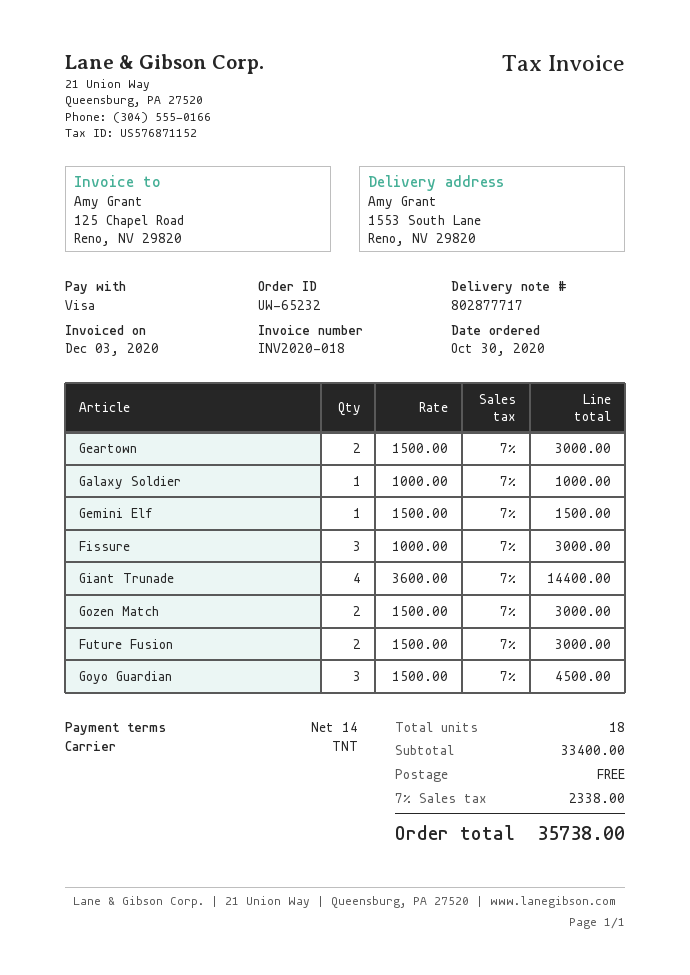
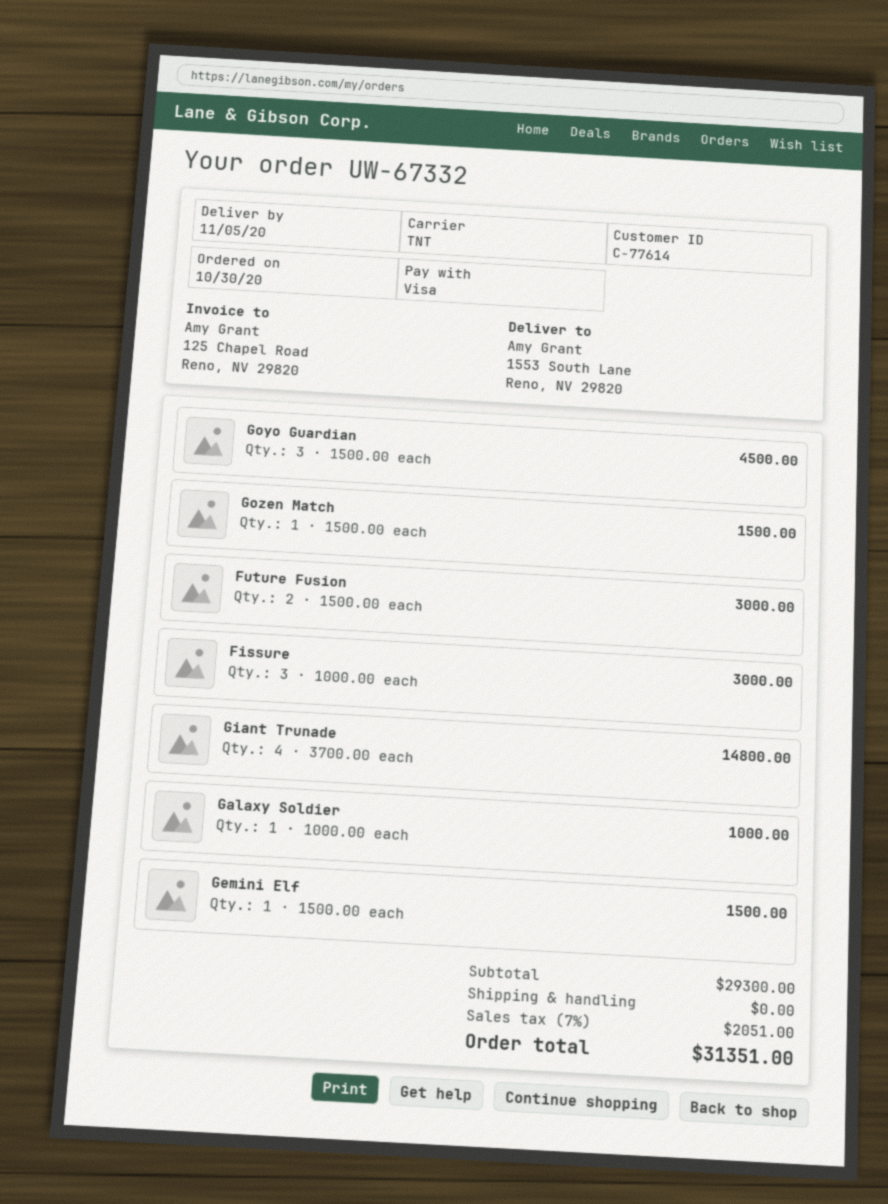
order number: UW-65232 -> UW-67332
Geartown: 2 x 1500.00 = 3000.00 -> none
Giant Trunade: 4 x 3600.00 = 14400.00 -> 4 x 3700.00 = 14800.00
Gozen Match: 2 x 1500.00 = 3000.00 -> 1 x 1500.00 = 1500.00
subtotal: 33400.00 -> 29300.00
tax: 7% = 2338.00 -> 7% = 2051.00
total: 35738.00 -> 31351.00

